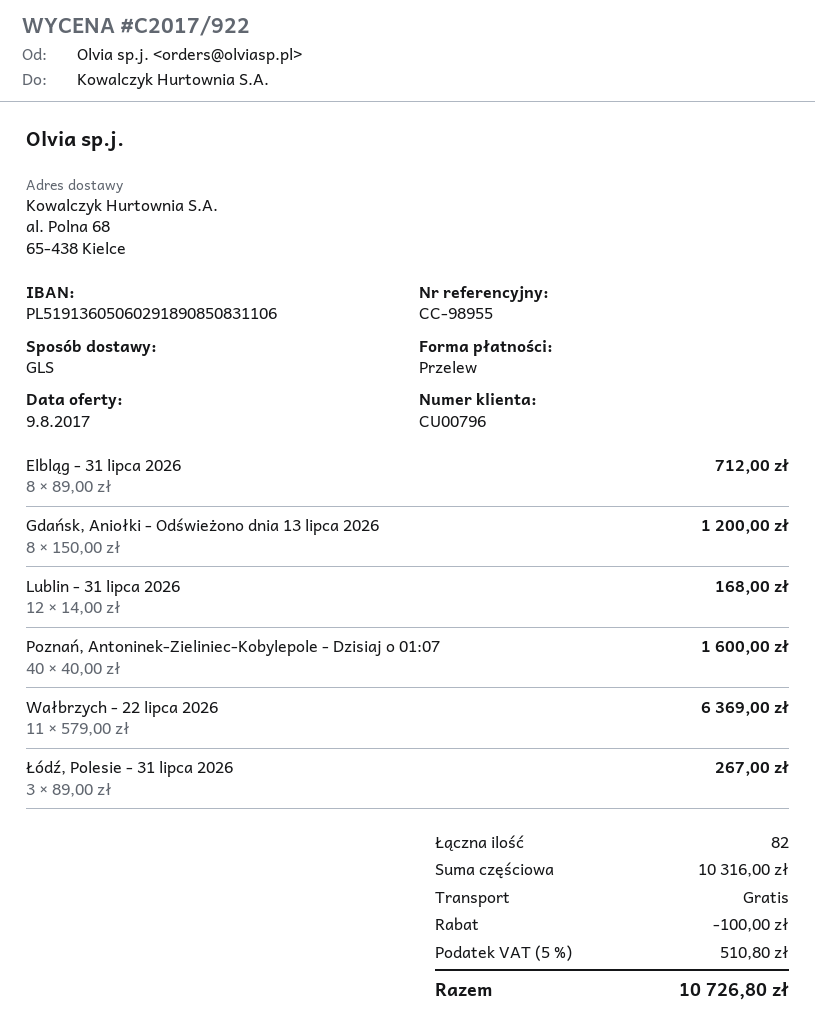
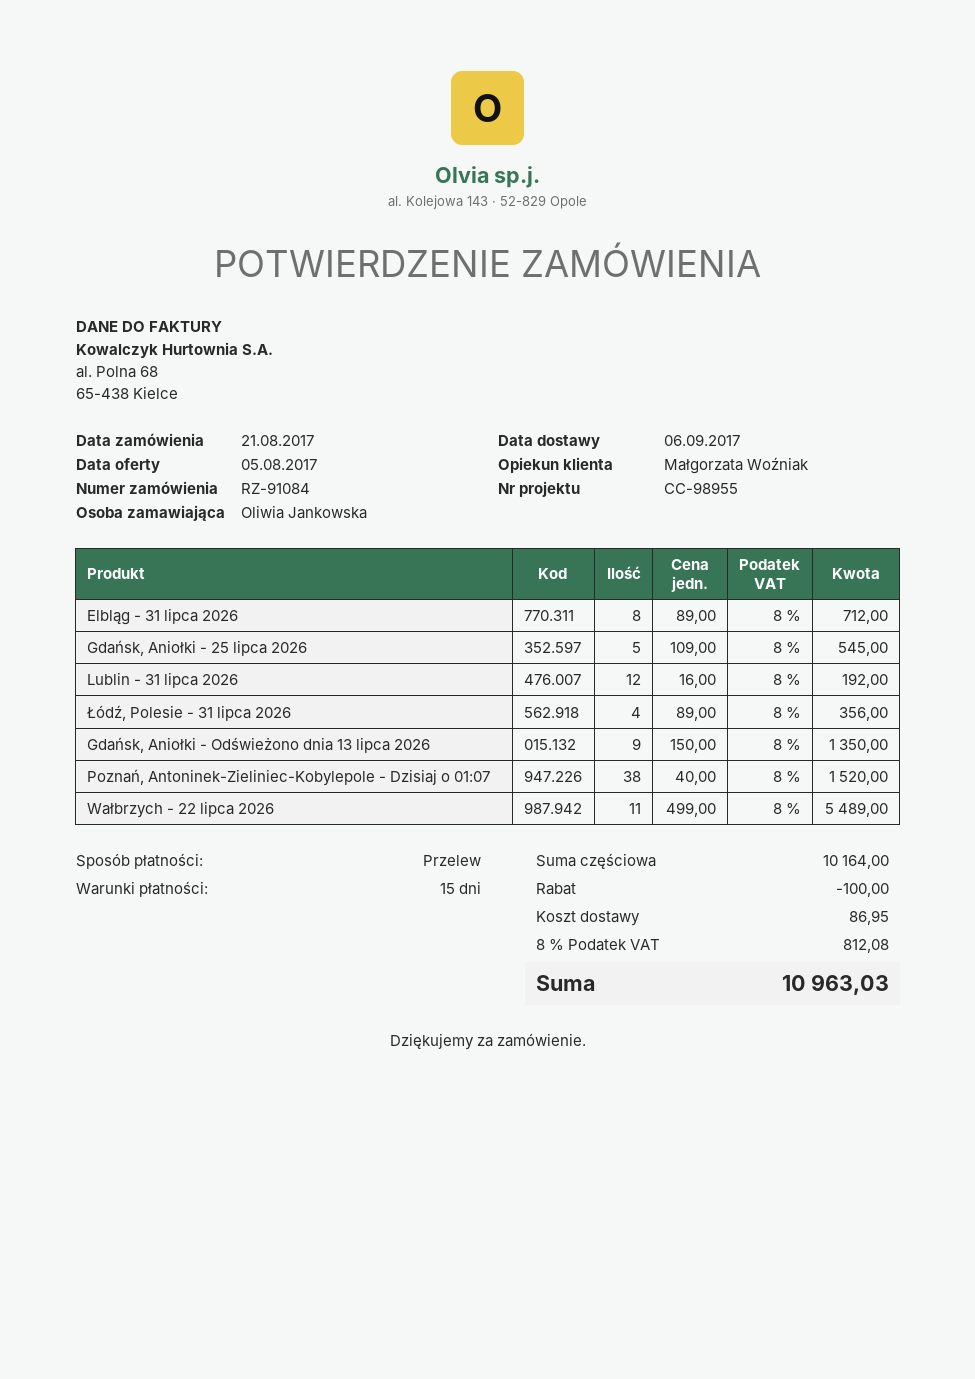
quote date: 2017-08-09 -> 2017-08-05
Gdańsk, Aniołki - Odświeżono dnia 13 lipca 2026: 8 x 150.00 = 1200.00 -> 9 x 150.00 = 1350.00
Lublin - 31 lipca 2026: 12 x 14.00 = 168.00 -> 12 x 16.00 = 192.00
Poznań, Antoninek-Zieliniec-Kobylepole - Dzisiaj o 01:07: 40 x 40.00 = 1600.00 -> 38 x 40.00 = 1520.00
Wałbrzych - 22 lipca 2026: 11 x 579.00 = 6369.00 -> 11 x 499.00 = 5489.00
Łódź, Polesie - 31 lipca 2026: 3 x 89.00 = 267.00 -> 4 x 89.00 = 356.00
Gdańsk, Aniołki - 25 lipca 2026: none -> 5 x 109.00 = 545.00
subtotal: 10316.00 -> 10164.00
shipping: 0.00 -> 86.95
tax: 5% = 510.80 -> 8% = 812.08
total: 10726.80 -> 10963.03

